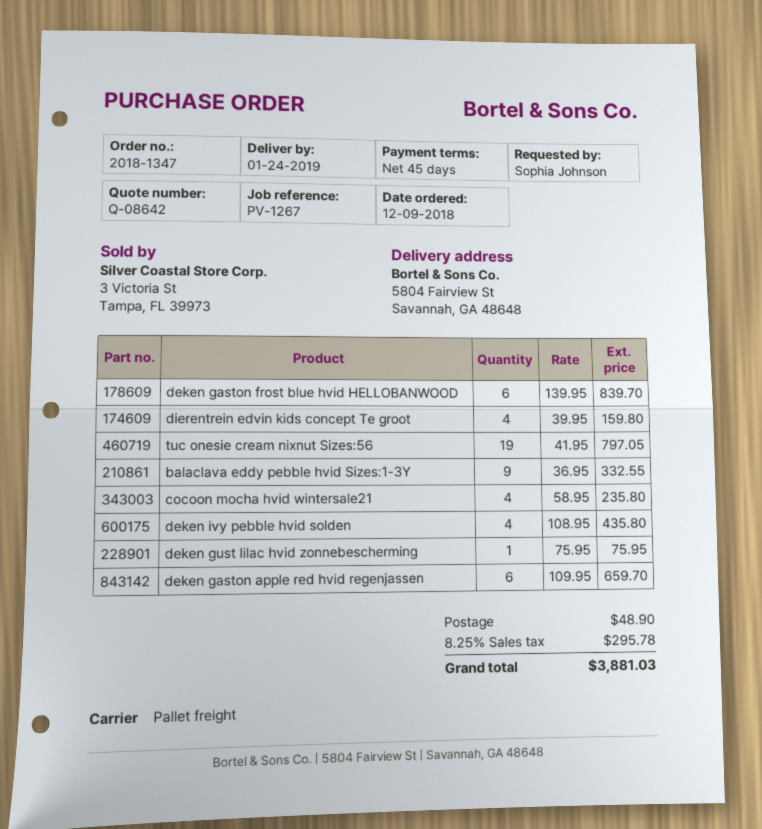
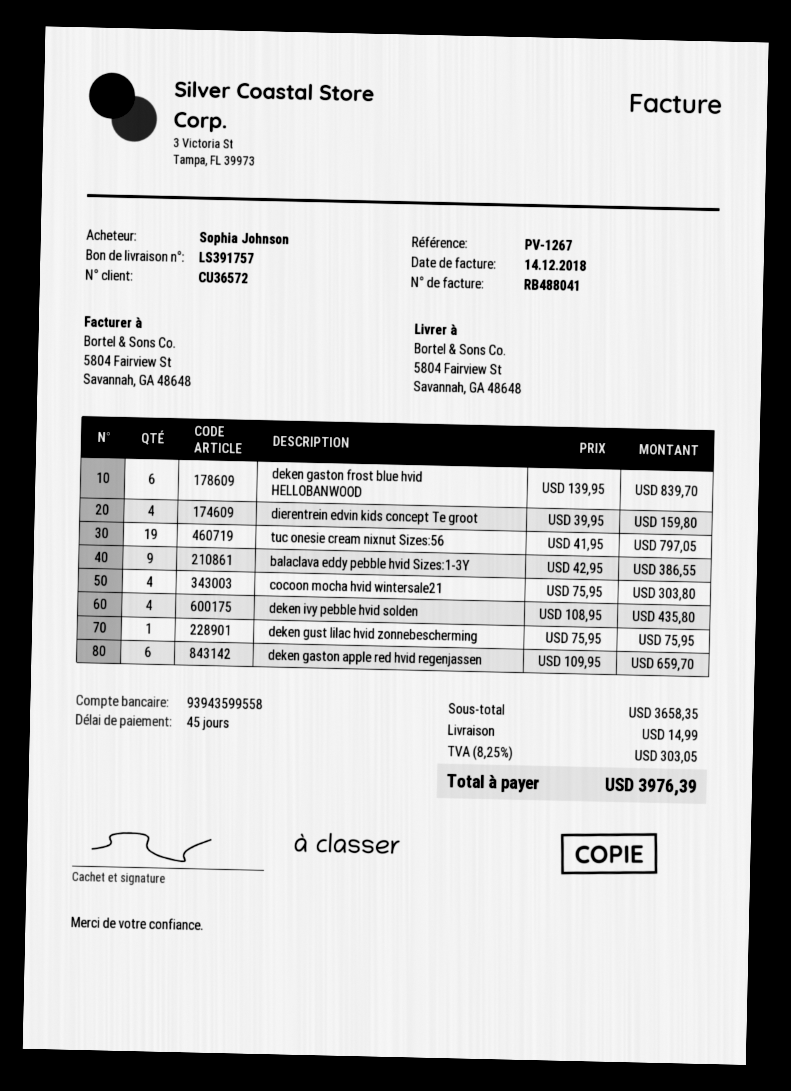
balaclava eddy pebble hvid Sizes:1-3Y: 9 x 36.95 = 332.55 -> 9 x 42.95 = 386.55
cocoon mocha hvid wintersale21: 4 x 58.95 = 235.80 -> 4 x 75.95 = 303.80
shipping: 48.90 -> 14.99
tax: 8.25% = 295.78 -> 8.25% = 303.05
total: 3881.03 -> 3976.39

